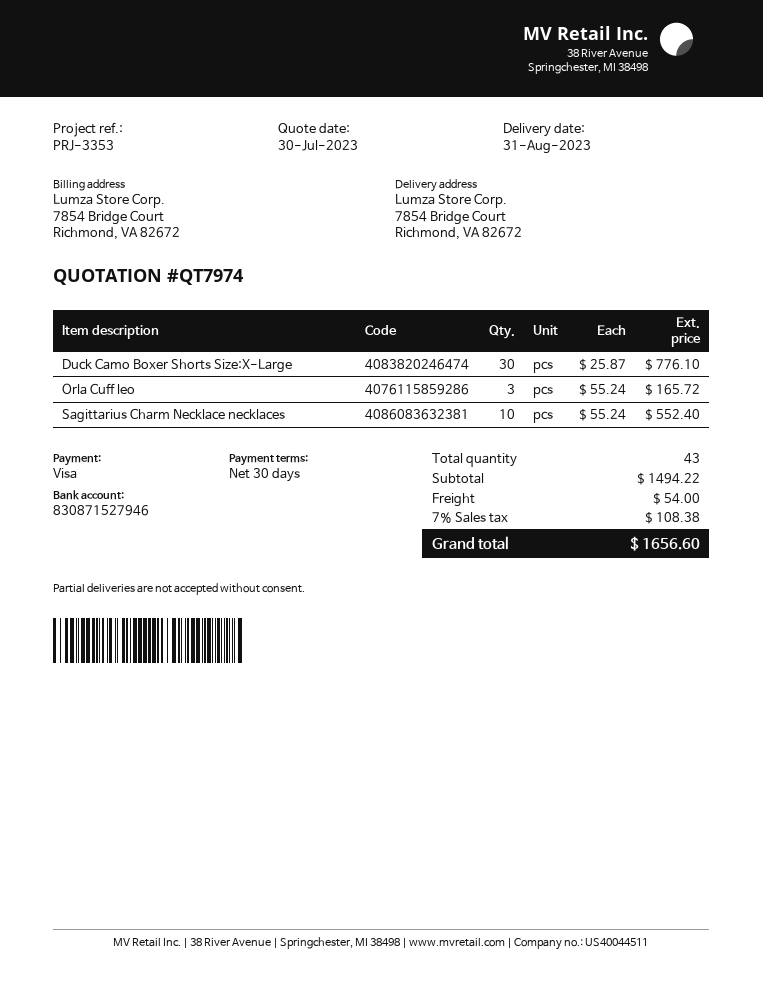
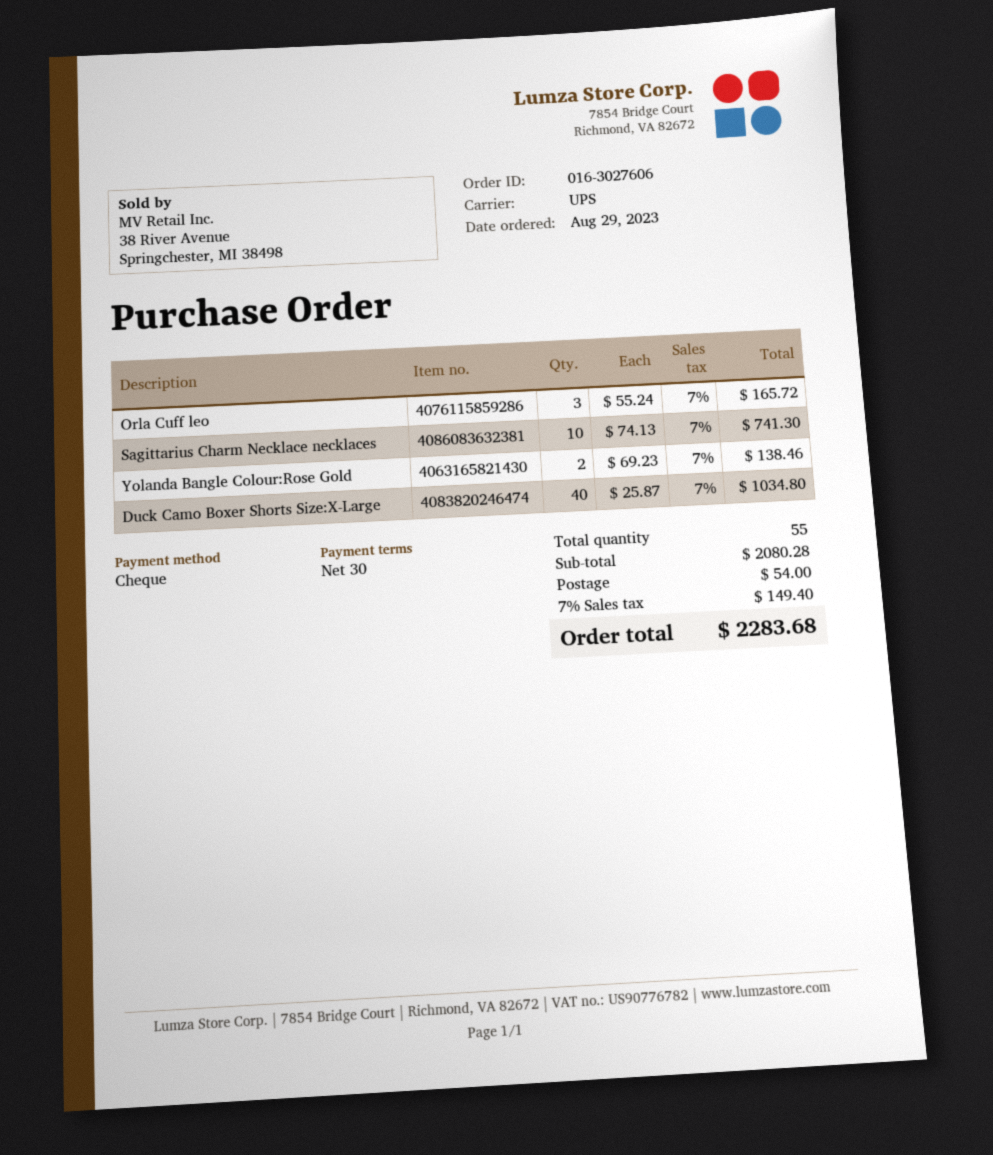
payment method: Visa -> cheque
Duck Camo Boxer Shorts Size:X-Large: 30 x 25.87 = 776.10 -> 40 x 25.87 = 1034.80
Sagittarius Charm Necklace necklaces: 10 x 55.24 = 552.40 -> 10 x 74.13 = 741.30
Yolanda Bangle Colour:Rose Gold: none -> 2 x 69.23 = 138.46
total quantity: 43 -> 55
subtotal: 1494.22 -> 2080.28
tax: 7% = 108.38 -> 7% = 149.40
total: 1656.60 -> 2283.68

